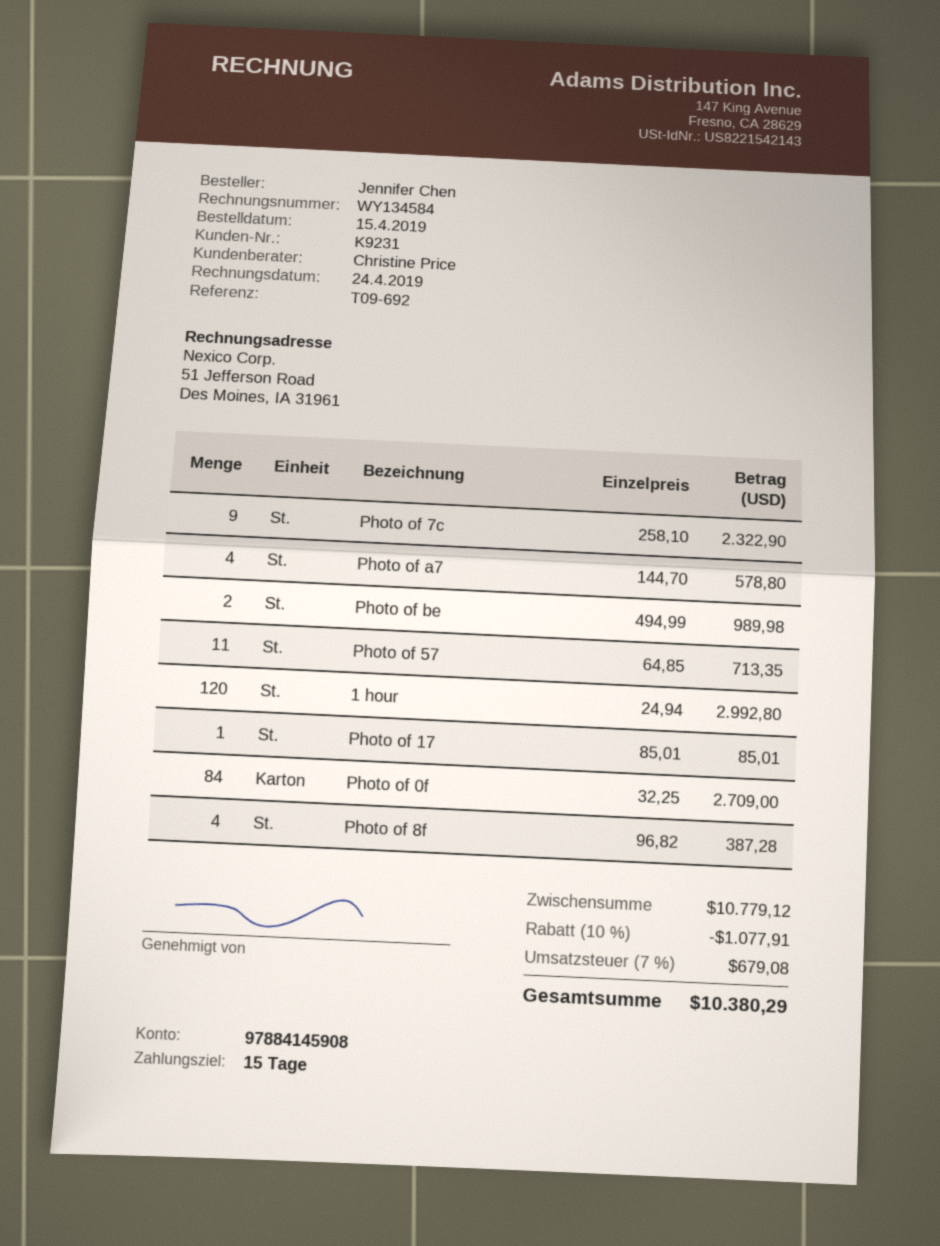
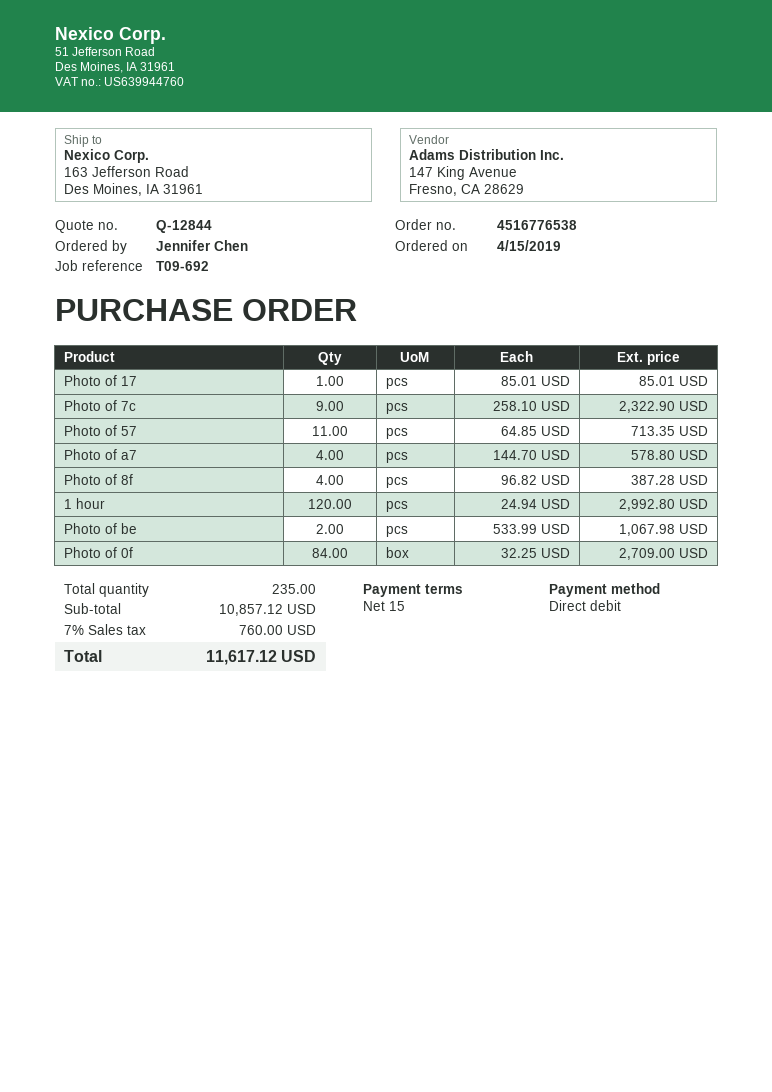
Photo of be: 2 x 494.99 = 989.98 -> 2 x 533.99 = 1067.98
subtotal: 10779.12 -> 10857.12
discount: 10% = 1077.91 -> none
tax: 7% = 679.08 -> 7% = 760.00
total: 10380.29 -> 11617.12

